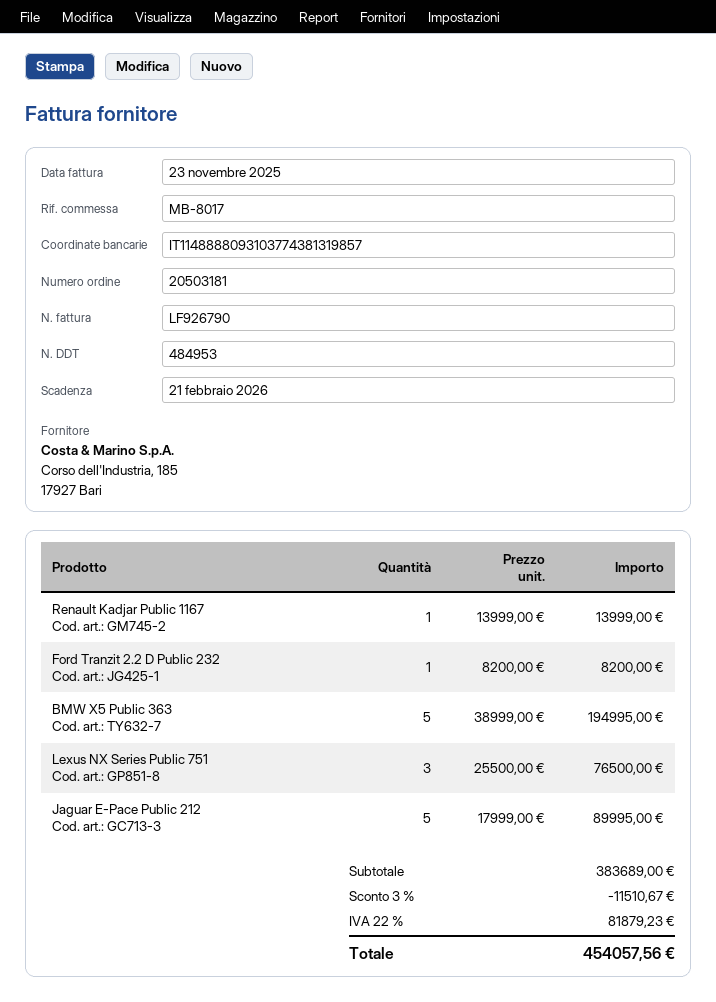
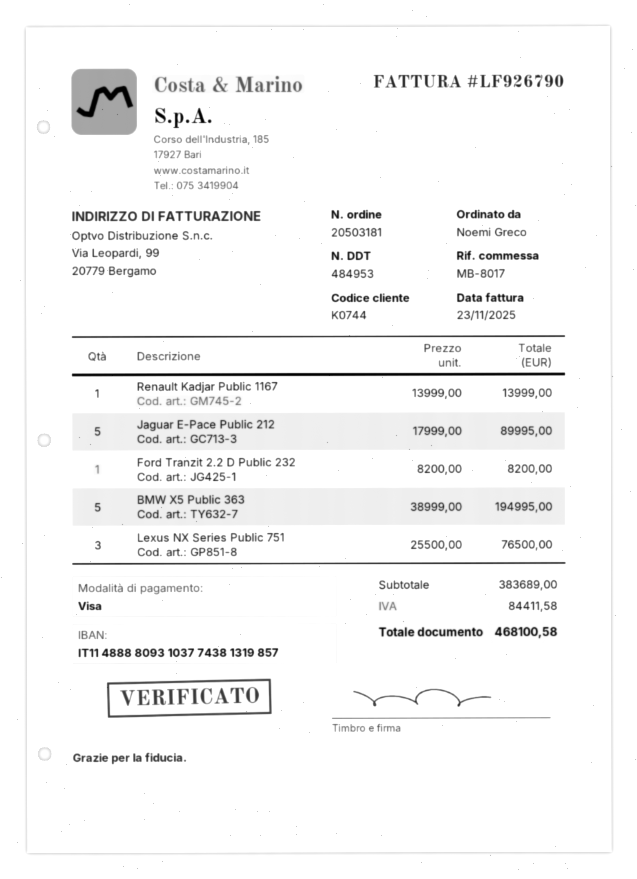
discount: 3% = 11510.67 -> none
tax: 81879.23 -> 84411.58
total: 454057.56 -> 468100.58

